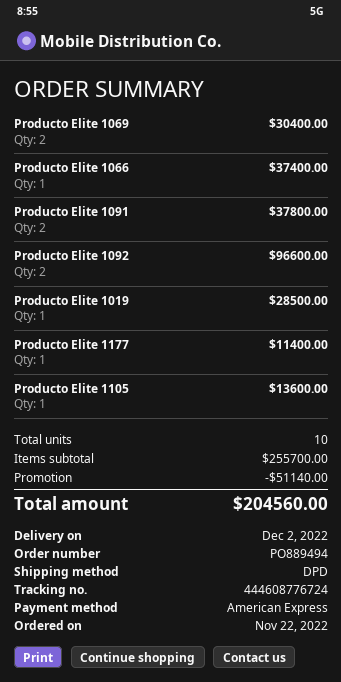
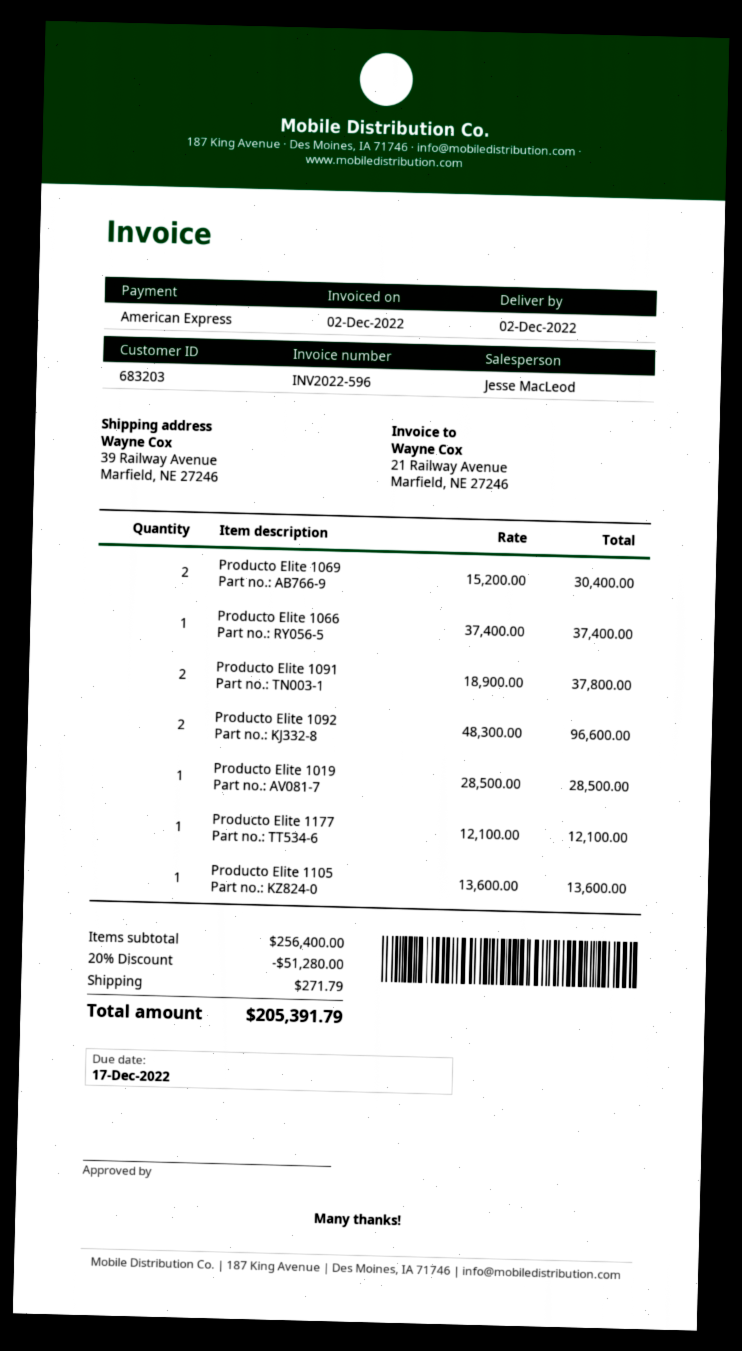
Producto Elite 1177: 1 for 11400.00 -> 1 for 12100.00
subtotal: 255700.00 -> 256400.00
discount: 51140.00 -> 51280.00
shipping: none -> 271.79
total: 204560.00 -> 205391.79

